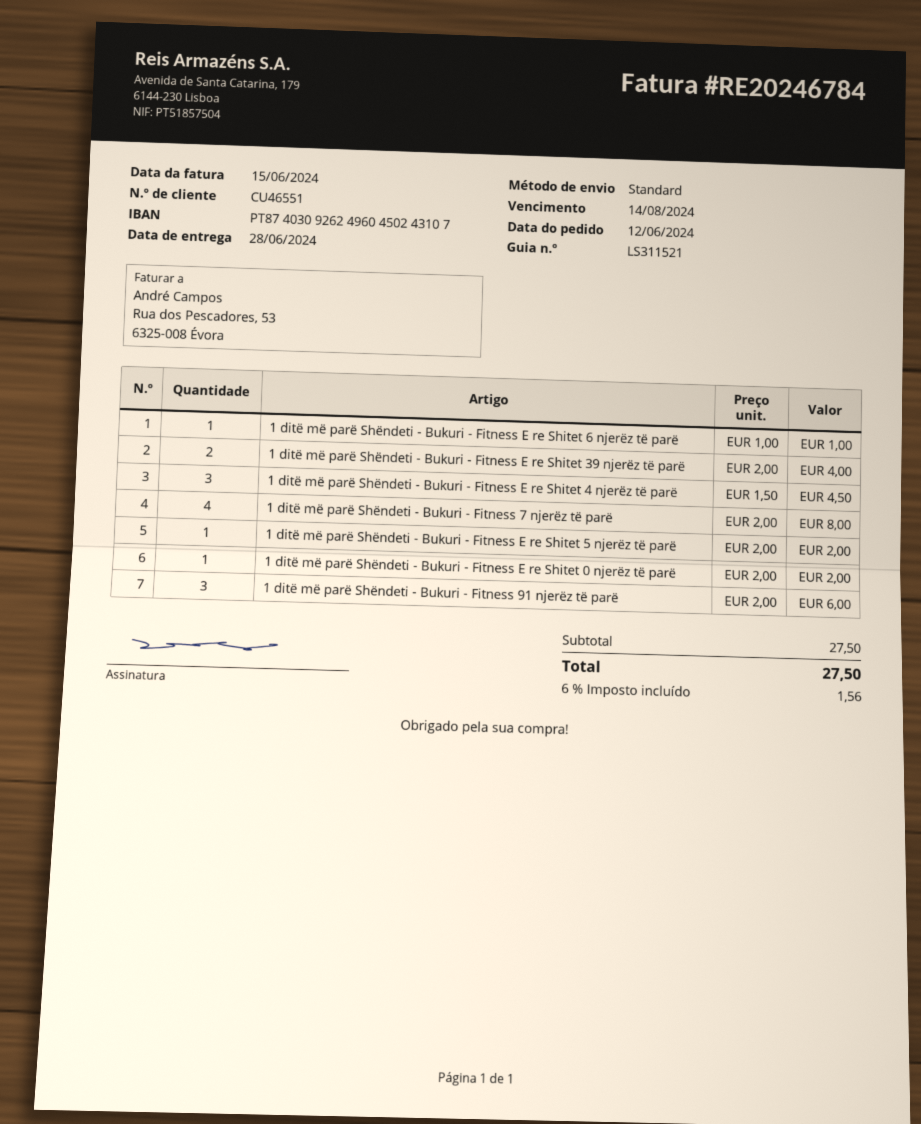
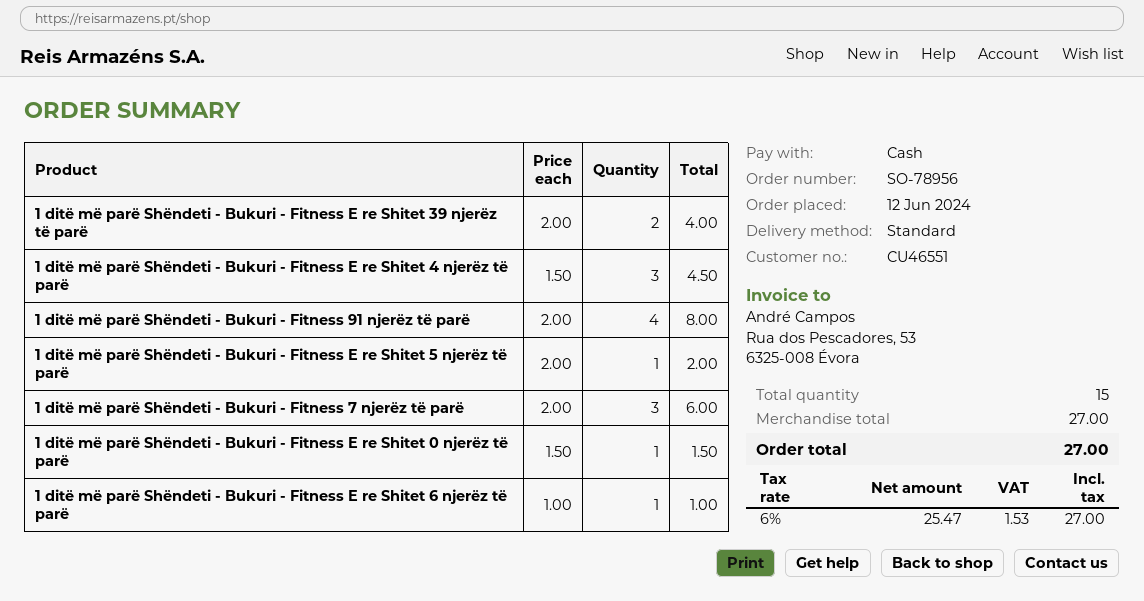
1 ditë më parë Shëndeti - Bukuri - Fitness 7 njerëz të parë: 4 x 2.00 = 8.00 -> 3 x 2.00 = 6.00
1 ditë më parë Shëndeti - Bukuri - Fitness E re Shitet 0 njerëz të parë: 1 x 2.00 = 2.00 -> 1 x 1.50 = 1.50
1 ditë më parë Shëndeti - Bukuri - Fitness 91 njerëz të parë: 3 x 2.00 = 6.00 -> 4 x 2.00 = 8.00
subtotal: 27.50 -> 27.00
tax: 6% = 1.56 -> 6% = 1.53
total: 27.50 -> 27.00

